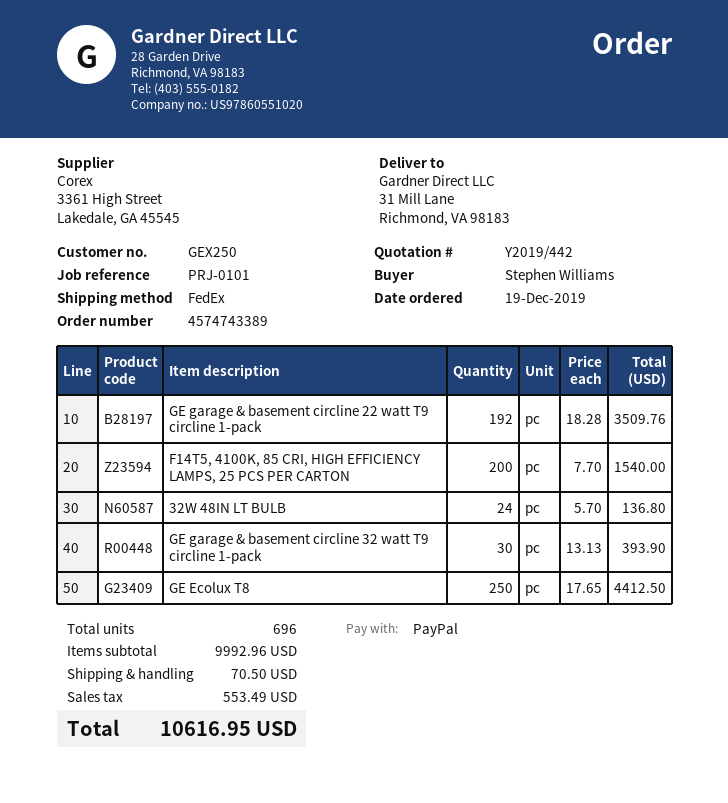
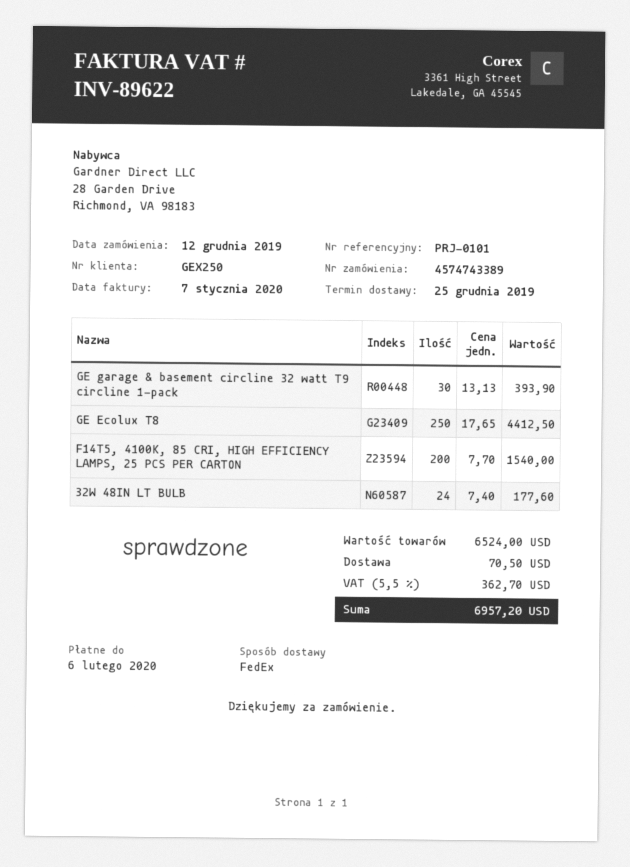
order date: 2019-12-19 -> 2019-12-12
GE garage & basement circline 22 watt T9 circline 1-pack: 192 x 18.28 = 3509.76 -> none
32W 48IN LT BULB: 24 x 5.70 = 136.80 -> 24 x 7.40 = 177.60
subtotal: 9992.96 -> 6524.00
tax: 553.49 -> 362.70
total: 10616.95 -> 6957.20

